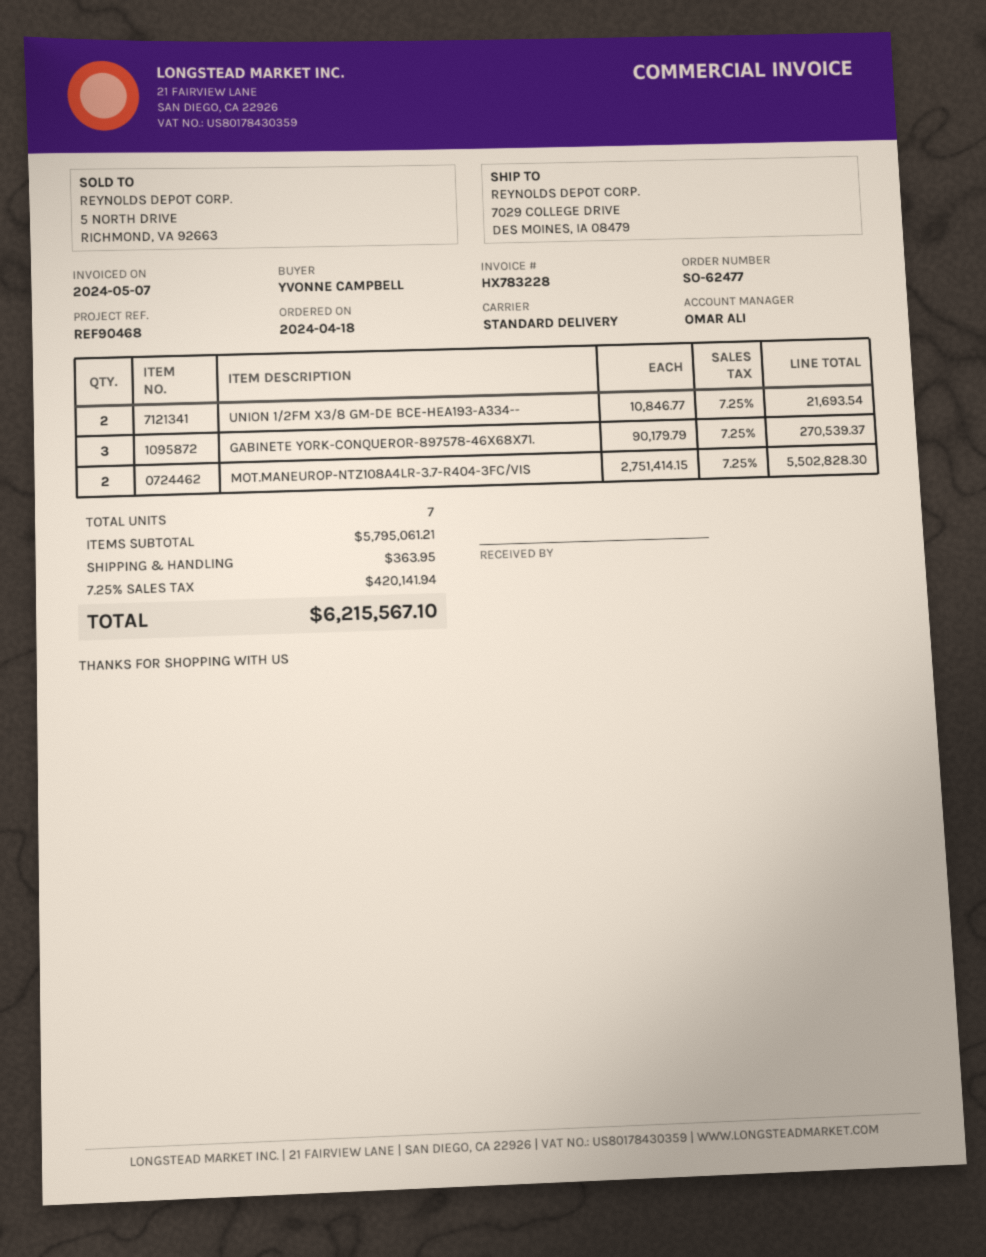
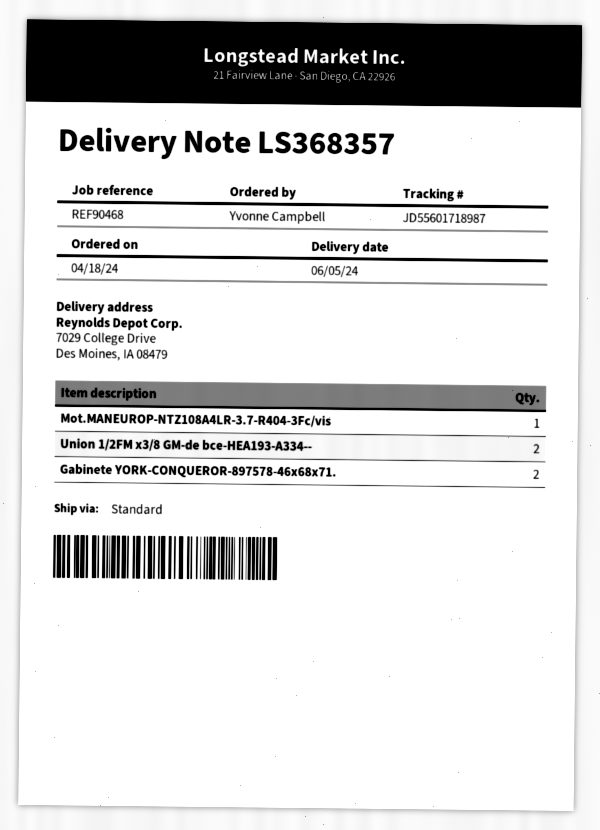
GABINETE YORK-CONQUEROR-897578-46X68X71.: 3 -> 2
MOT.MANEUROP-NTZ108A4LR-3.7-R404-3FC/VIS: 2 -> 1

